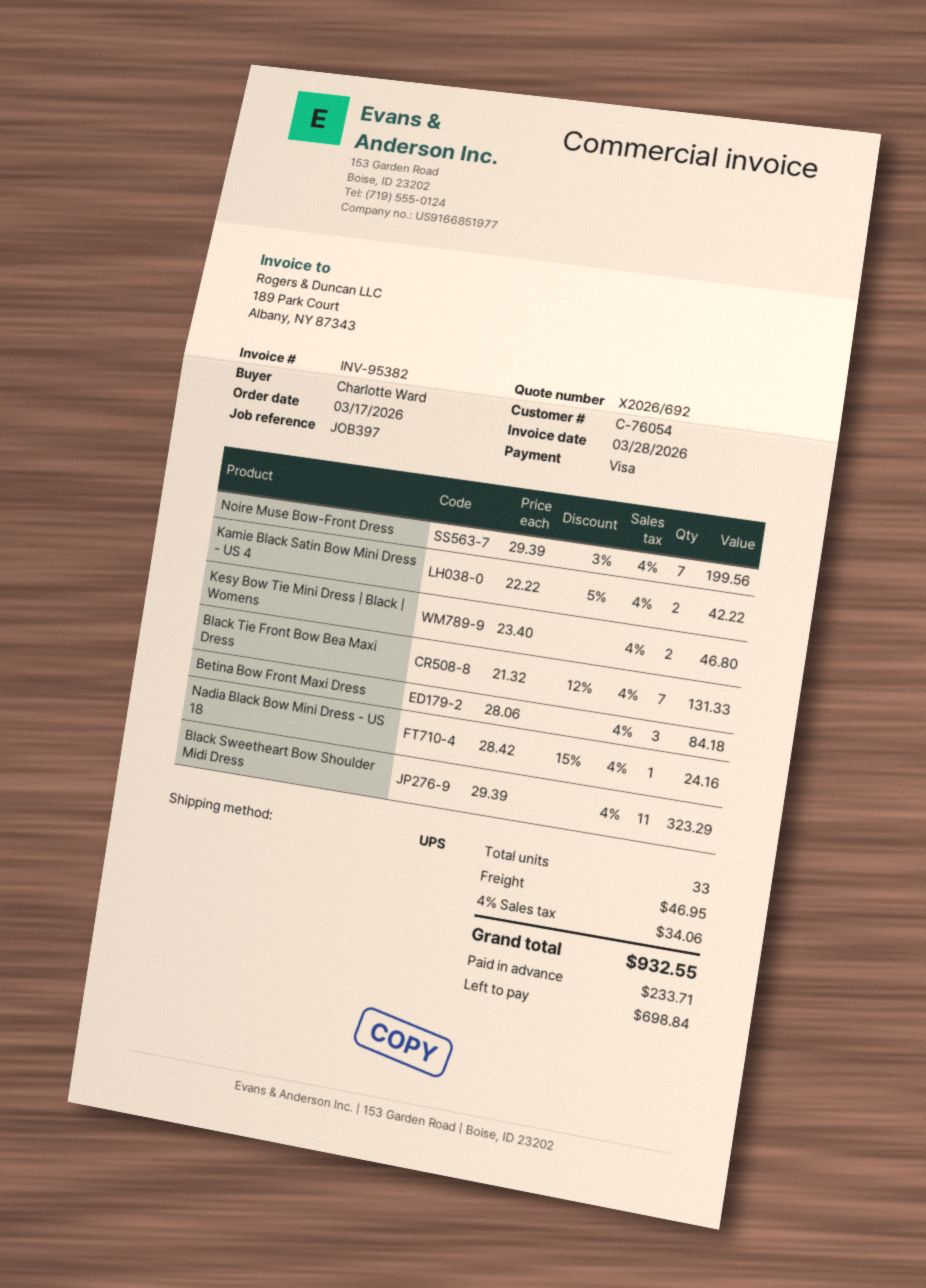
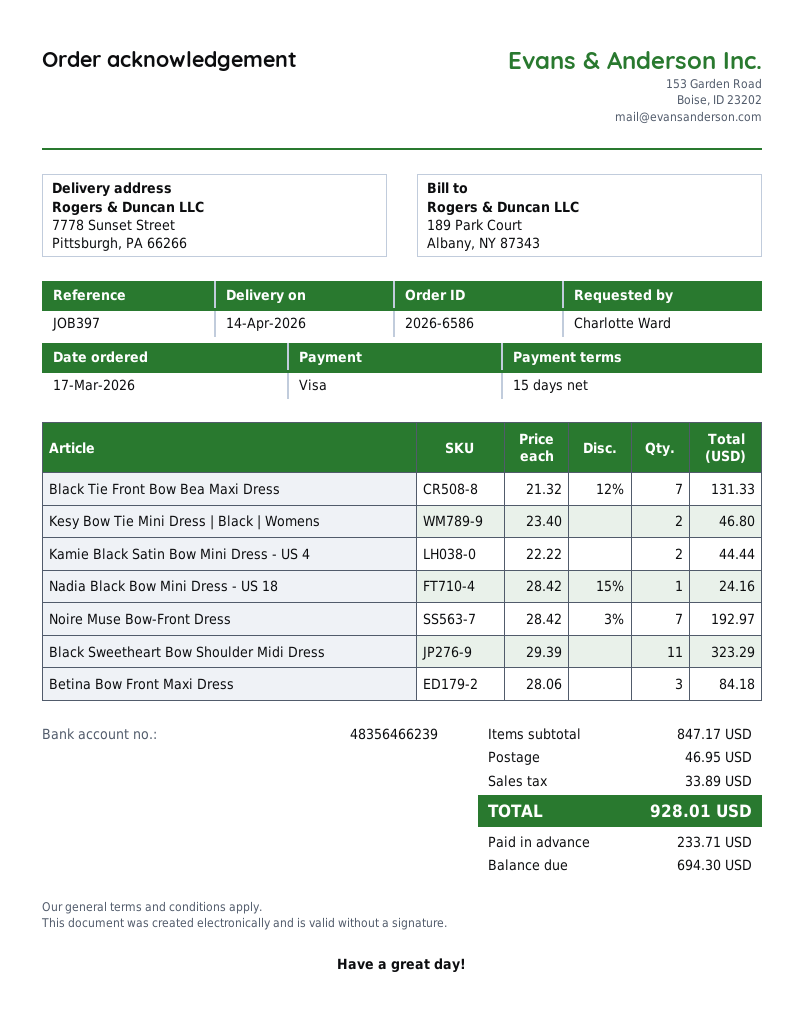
Noire Muse Bow-Front Dress: 7 x 29.39 - 3% = 199.56 -> 7 x 28.42 - 3% = 192.97
Kamie Black Satin Bow Mini Dress - US 4: 2 x 22.22 - 5% = 42.22 -> 2 x 22.22 = 44.44
tax: 34.06 -> 33.89
total: 932.55 -> 928.01
balance: 698.84 -> 694.30

